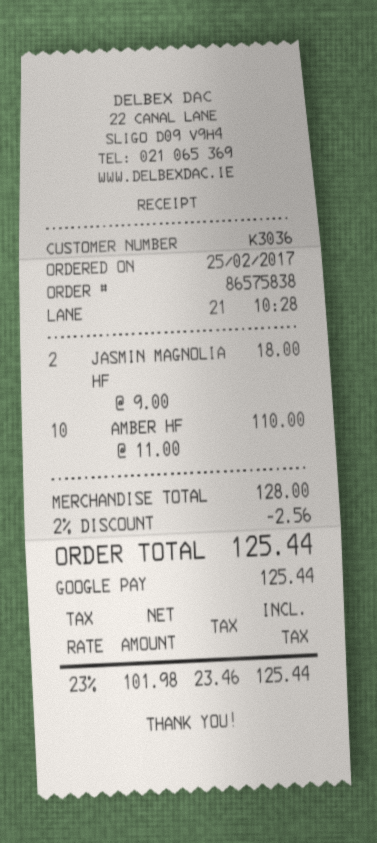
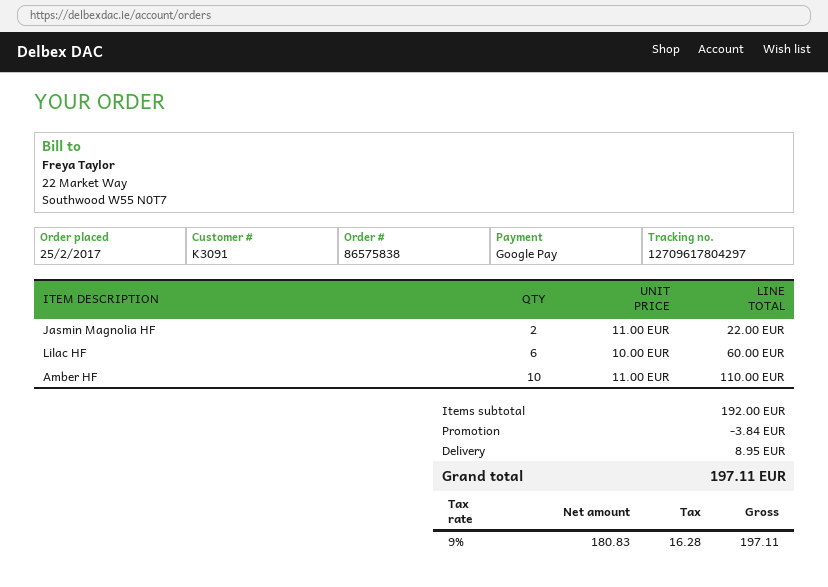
customer number: K3036 -> K3091
JASMIN MAGNOLIA HF: 2 x 9.00 = 18.00 -> 2 x 11.00 = 22.00
Lilac HF: none -> 6 x 10.00 = 60.00
subtotal: 128.00 -> 192.00
discount: 2.56 -> 3.84
shipping: none -> 8.95
net: 101.98 -> 180.83
tax: 23% = 23.46 -> 9% = 16.28
total: 125.44 -> 197.11

